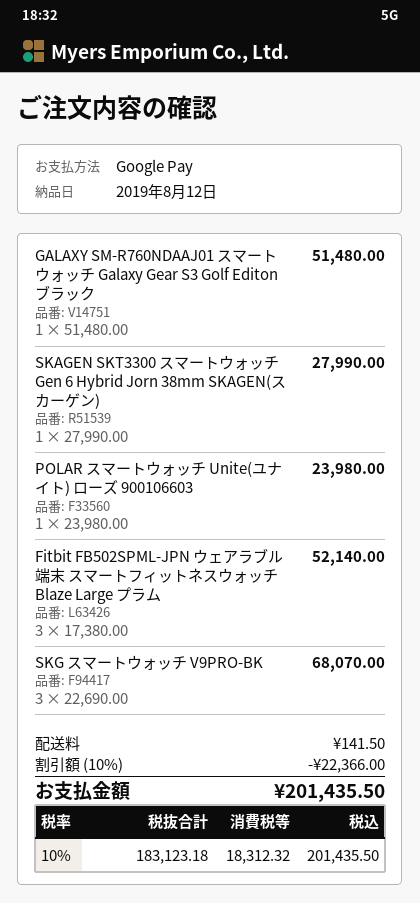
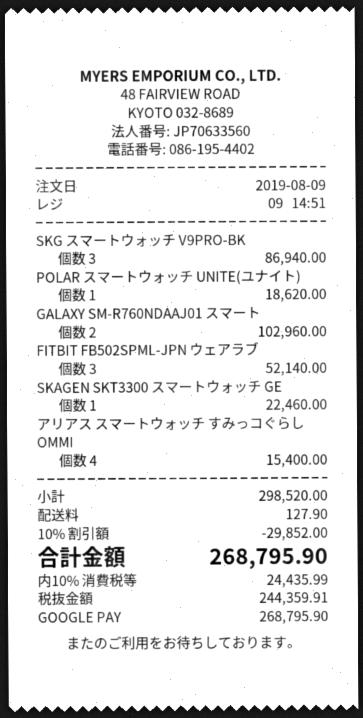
GALAXY SM-R760NDAAJ01 スマートウォッチ Galaxy Gear S3 Golf Editon ブラック: 1 for 51480.00 -> 2 for 102960.00
SKAGEN SKT3300 スマートウォッチ Gen 6 Hybrid Jorn 38mm SKAGEN(スカーゲン): 1 for 27990.00 -> 1 for 22460.00
POLAR スマートウォッチ Unite(ユナイト) ローズ 900106603: 1 for 23980.00 -> 1 for 18620.00
SKG スマートウォッチ V9PRO-BK: 3 for 68070.00 -> 3 for 86940.00
アリアス スマートウォッチ すみっコぐらし OMMI: none -> 4 for 15400.00
discount: 10% = 22366.00 -> 10% = 29852.00
shipping: 141.50 -> 127.90
net: 183123.18 -> 244359.91
tax: 10% = 18312.32 -> 10% = 24435.99
total: 201435.50 -> 268795.90

